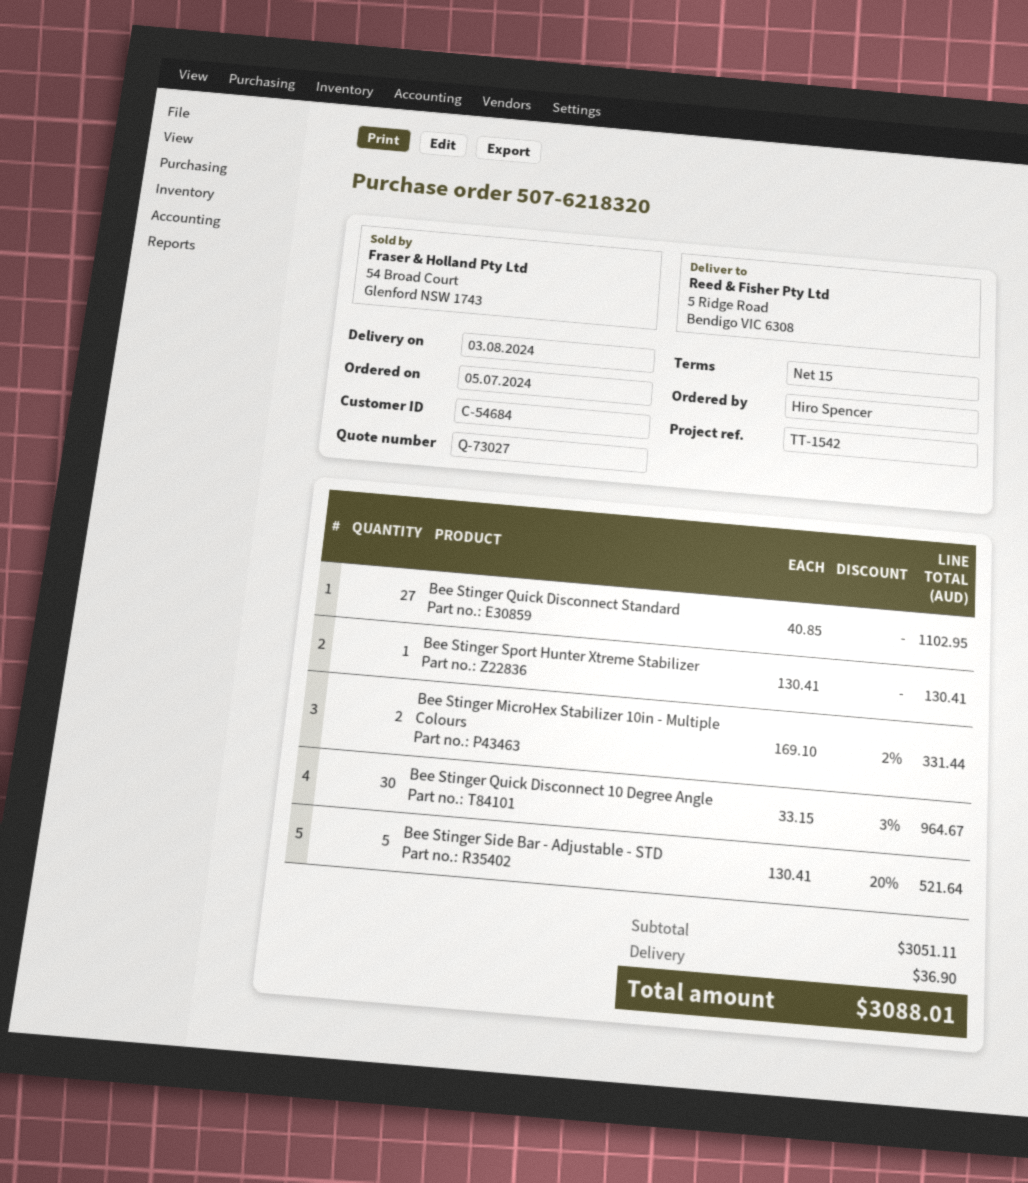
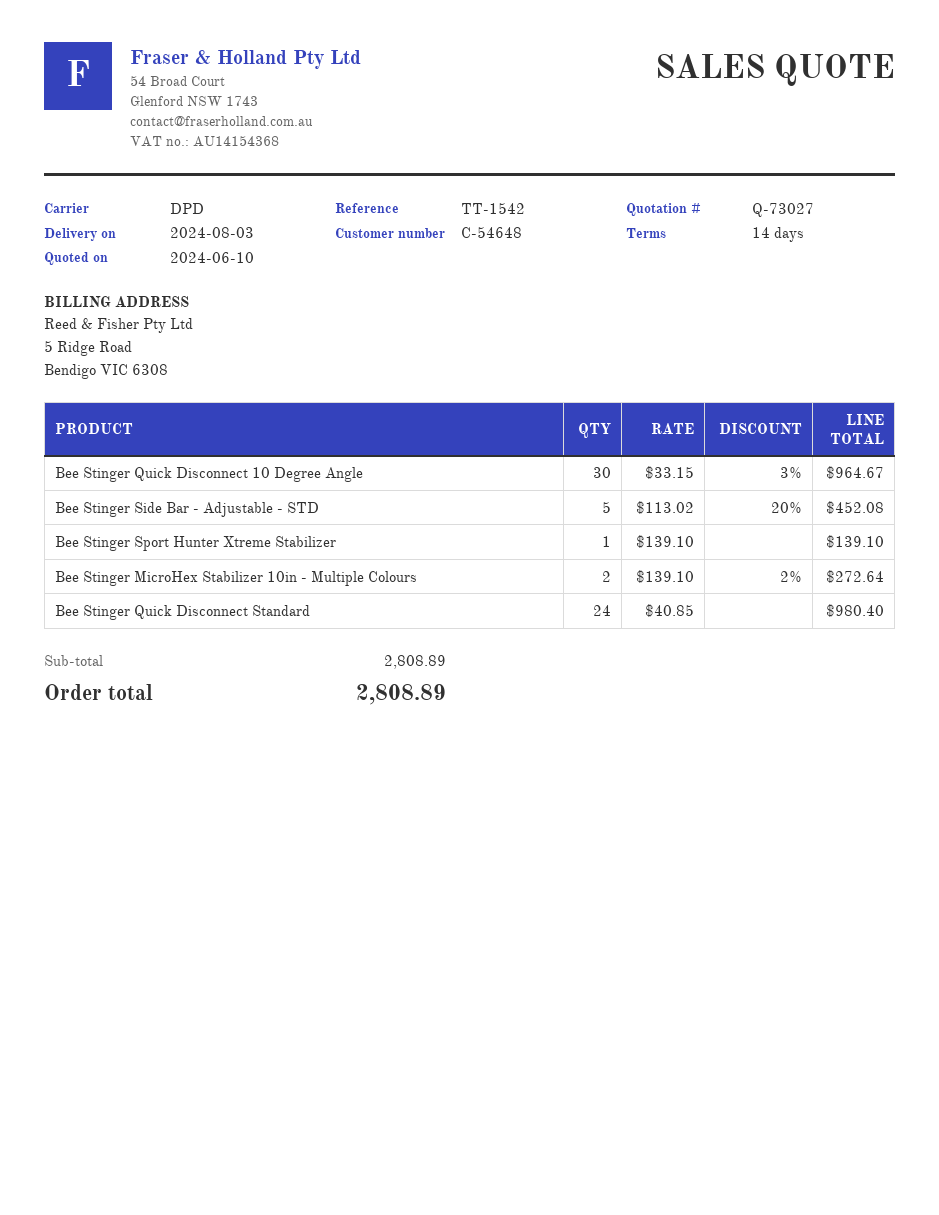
payment terms: 15 days -> 14 days
customer number: C-54684 -> C-54648
Bee Stinger Quick Disconnect Standard: 27 x 40.85 = 1102.95 -> 24 x 40.85 = 980.40
Bee Stinger Sport Hunter Xtreme Stabilizer: 1 x 130.41 = 130.41 -> 1 x 139.10 = 139.10
Bee Stinger MicroHex Stabilizer 10in - Multiple Colours: 2 x 169.10 - 2% = 331.44 -> 2 x 139.10 - 2% = 272.64
Bee Stinger Side Bar - Adjustable - STD: 5 x 130.41 - 20% = 521.64 -> 5 x 113.02 - 20% = 452.08
subtotal: 3051.11 -> 2808.89
shipping: 36.90 -> none
total: 3088.01 -> 2808.89

